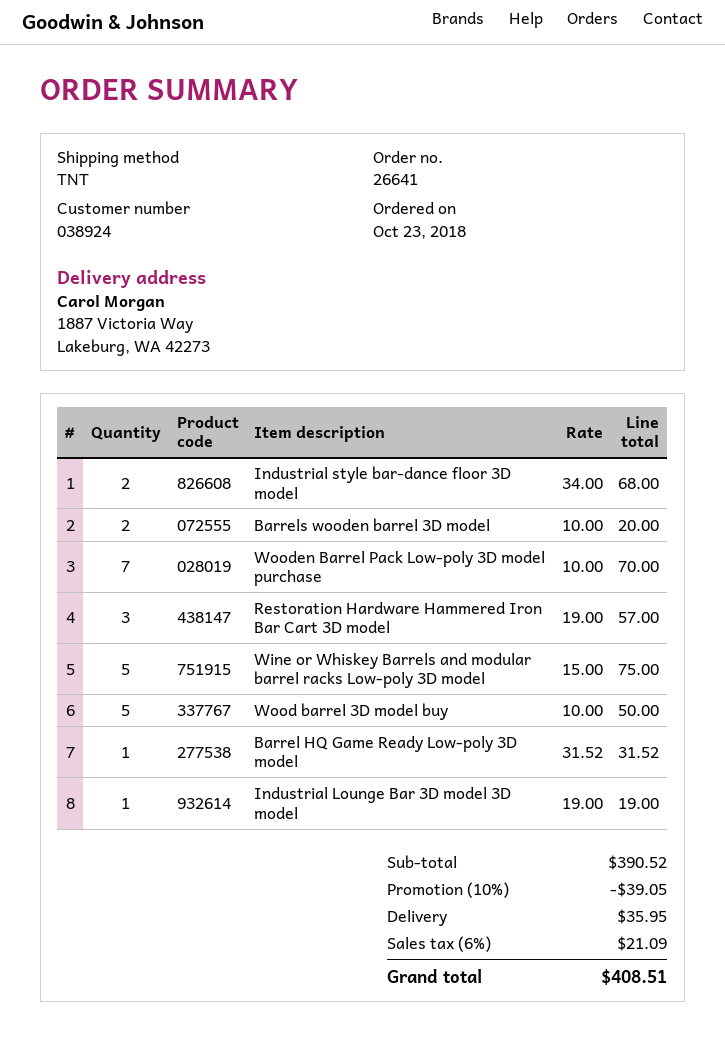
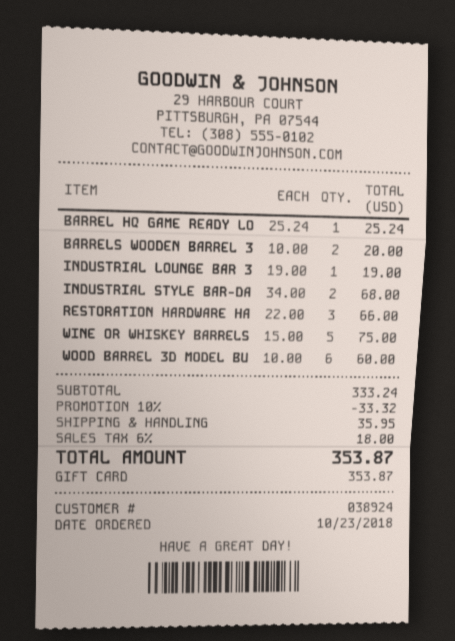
Wooden Barrel Pack Low-poly 3D model purchase: 7 x 10.00 = 70.00 -> none
Restoration Hardware Hammered Iron Bar Cart 3D model: 3 x 19.00 = 57.00 -> 3 x 22.00 = 66.00
Wood barrel 3D model buy: 5 x 10.00 = 50.00 -> 6 x 10.00 = 60.00
Barrel HQ Game Ready Low-poly 3D model: 1 x 31.52 = 31.52 -> 1 x 25.24 = 25.24
subtotal: 390.52 -> 333.24
discount: 10% = 39.05 -> 10% = 33.32
tax: 6% = 21.09 -> 6% = 18.00
total: 408.51 -> 353.87

